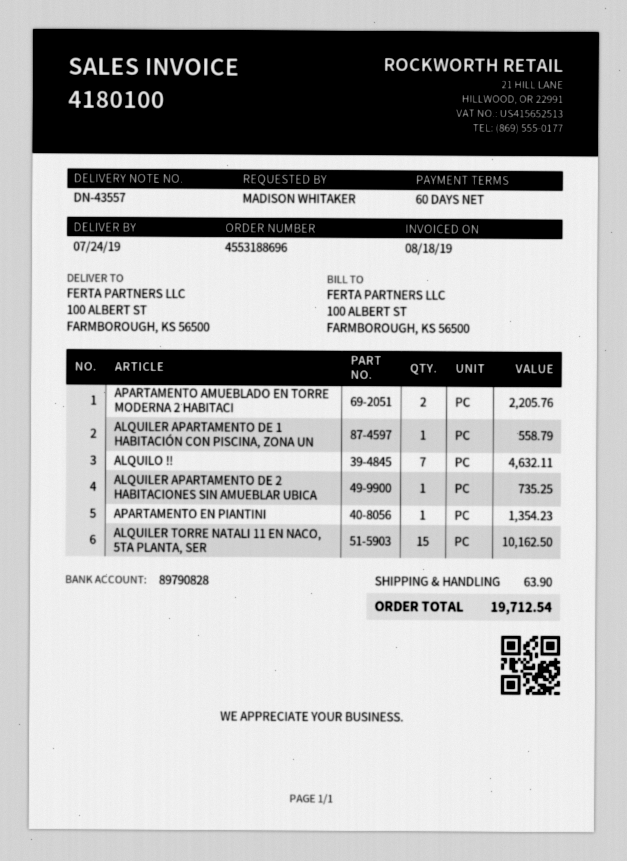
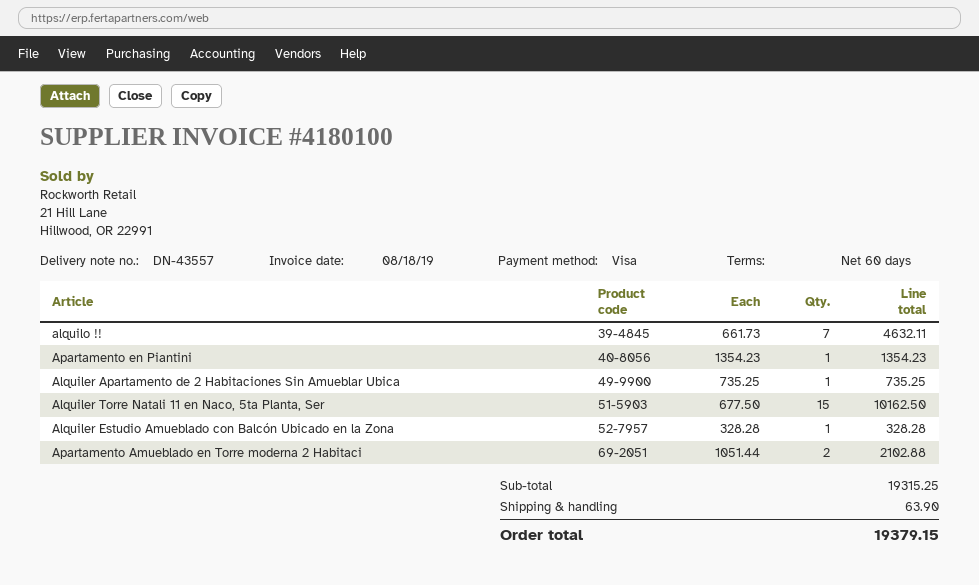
APARTAMENTO AMUEBLADO EN TORRE MODERNA 2 HABITACI: 2 for 2205.76 -> 2 for 2102.88
ALQUILER APARTAMENTO DE 1 HABITACIÓN CON PISCINA, ZONA UN: 1 for 558.79 -> none
Alquiler Estudio Amueblado con Balcón Ubicado en la Zona: none -> 1 for 328.28
total: 19712.54 -> 19379.15

